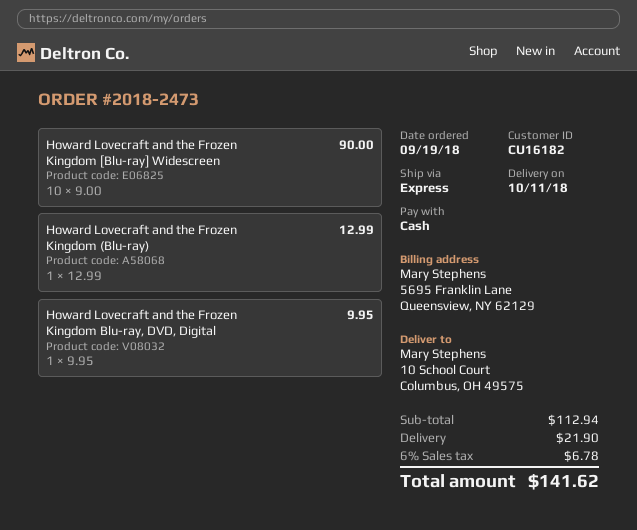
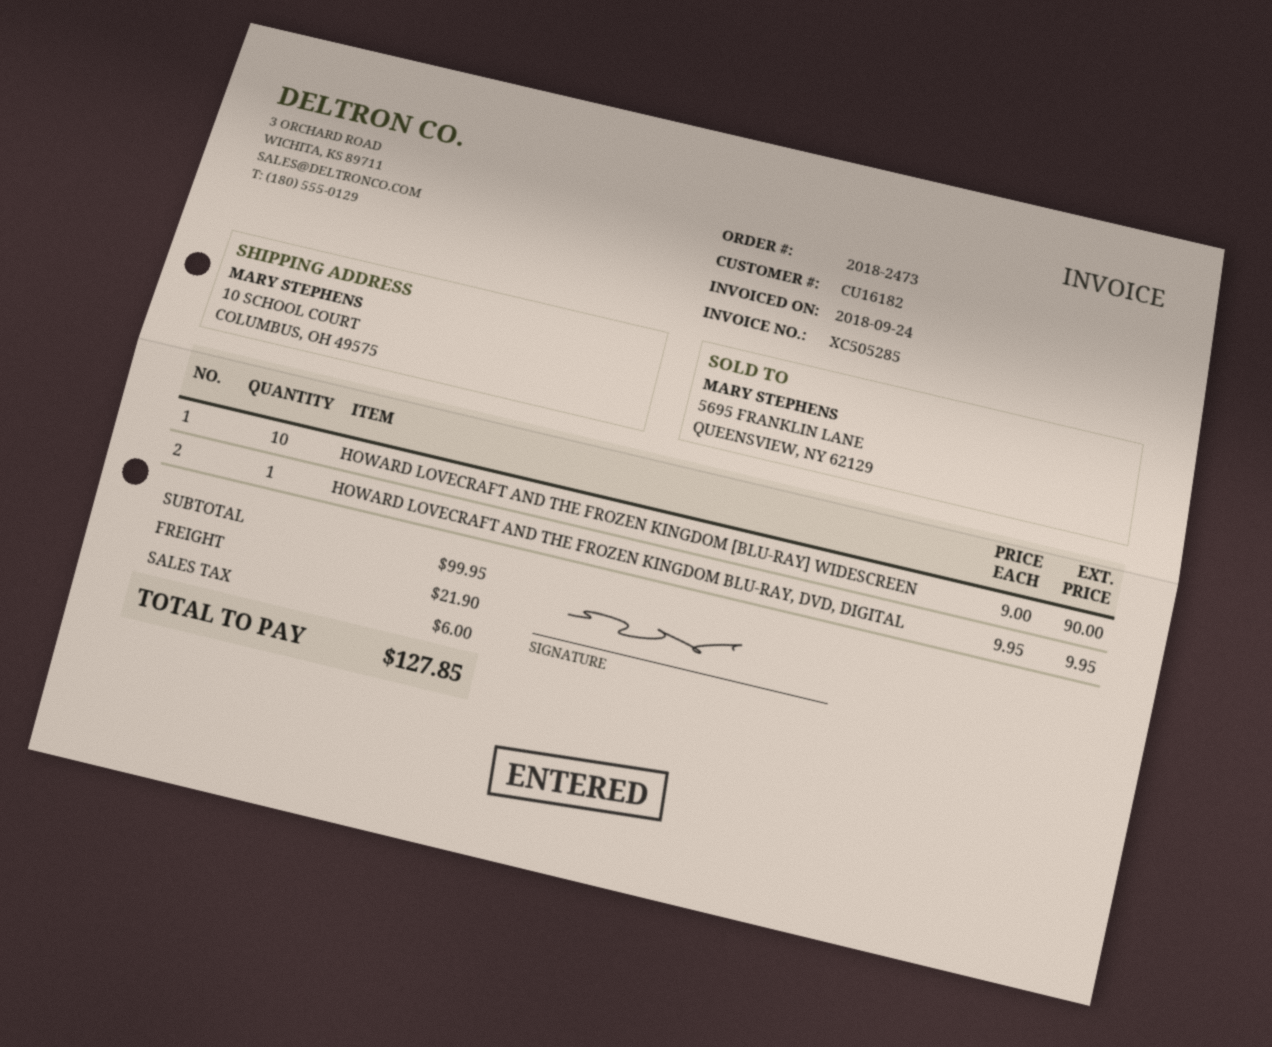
Howard Lovecraft and the Frozen Kingdom (Blu-ray): 1 x 12.99 = 12.99 -> none
subtotal: 112.94 -> 99.95
tax: 6.78 -> 6.00
total: 141.62 -> 127.85

